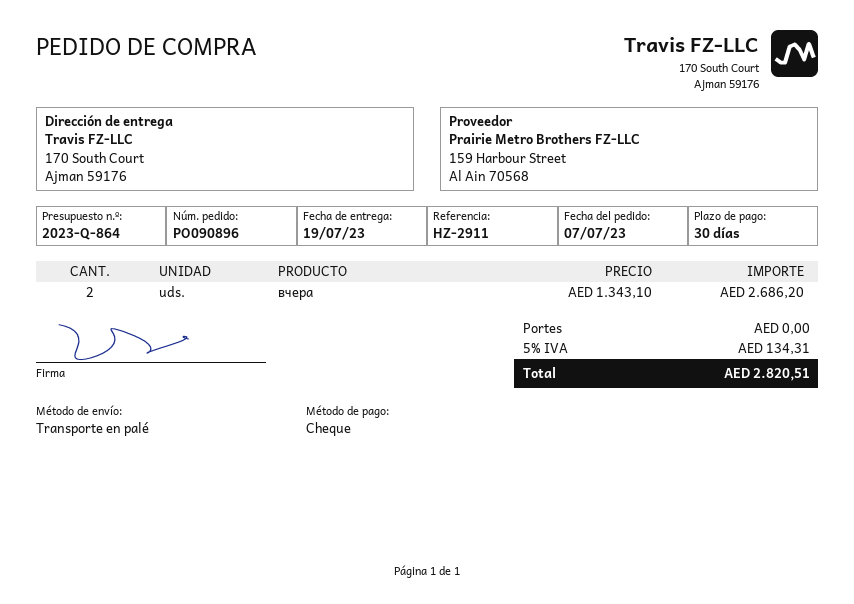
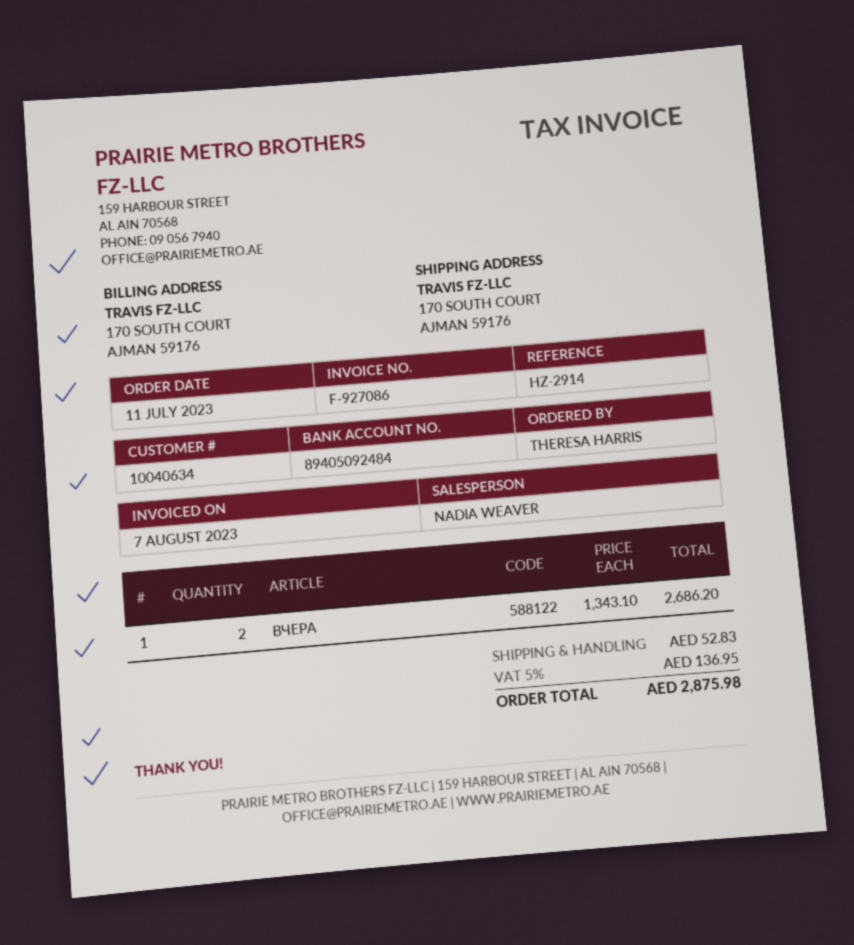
order date: 2023-07-07 -> 2023-07-11
reference: HZ-2911 -> HZ-2914
shipping: 0.00 -> 52.83
tax: 5% = 134.31 -> 5% = 136.95
total: 2820.51 -> 2875.98

